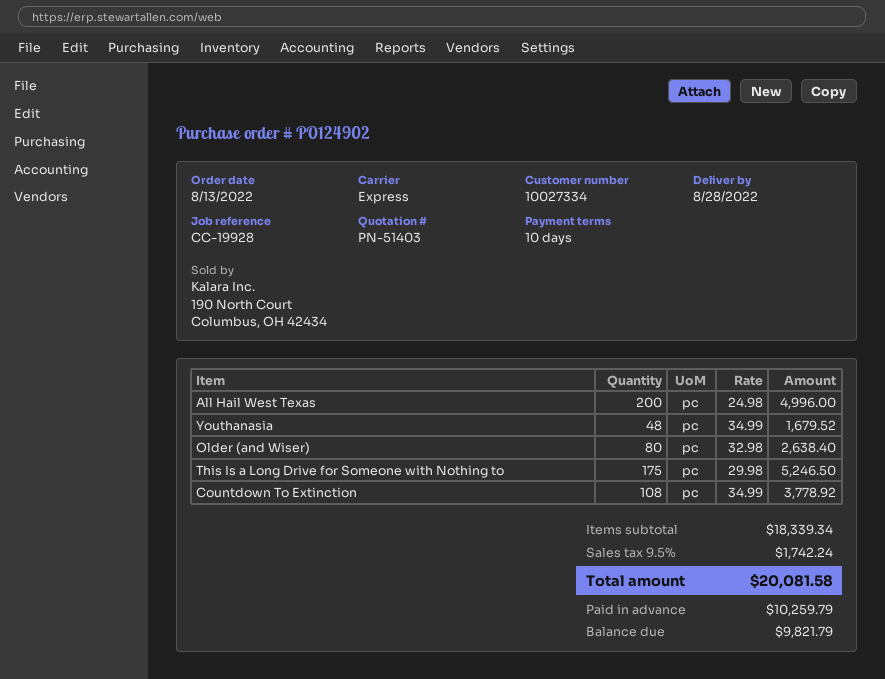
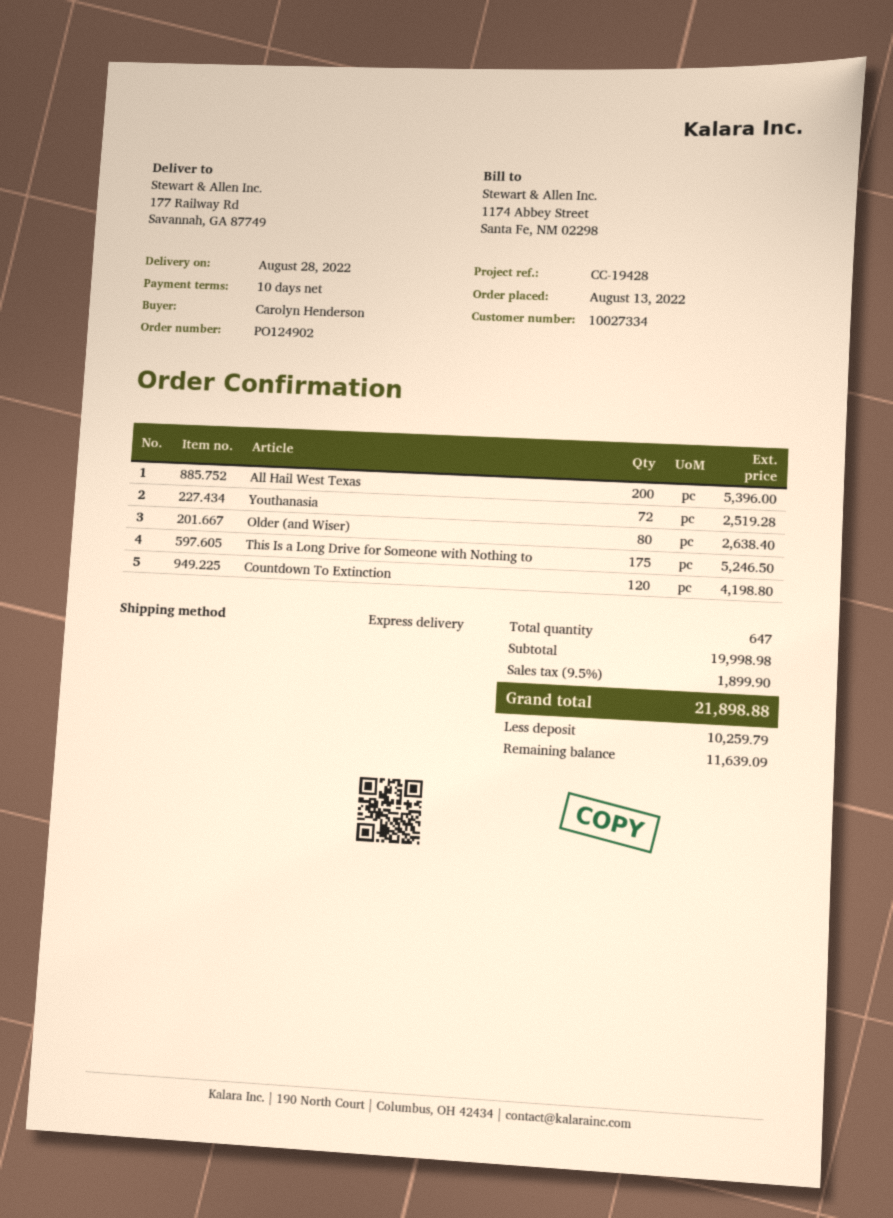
reference: CC-19928 -> CC-19428
All Hail West Texas: 200 for 4996.00 -> 200 for 5396.00
Youthanasia: 48 for 1679.52 -> 72 for 2519.28
Countdown To Extinction: 108 for 3778.92 -> 120 for 4198.80
subtotal: 18339.34 -> 19998.98
tax: 9.5% = 1742.24 -> 9.5% = 1899.90
total: 20081.58 -> 21898.88
balance: 9821.79 -> 11639.09

